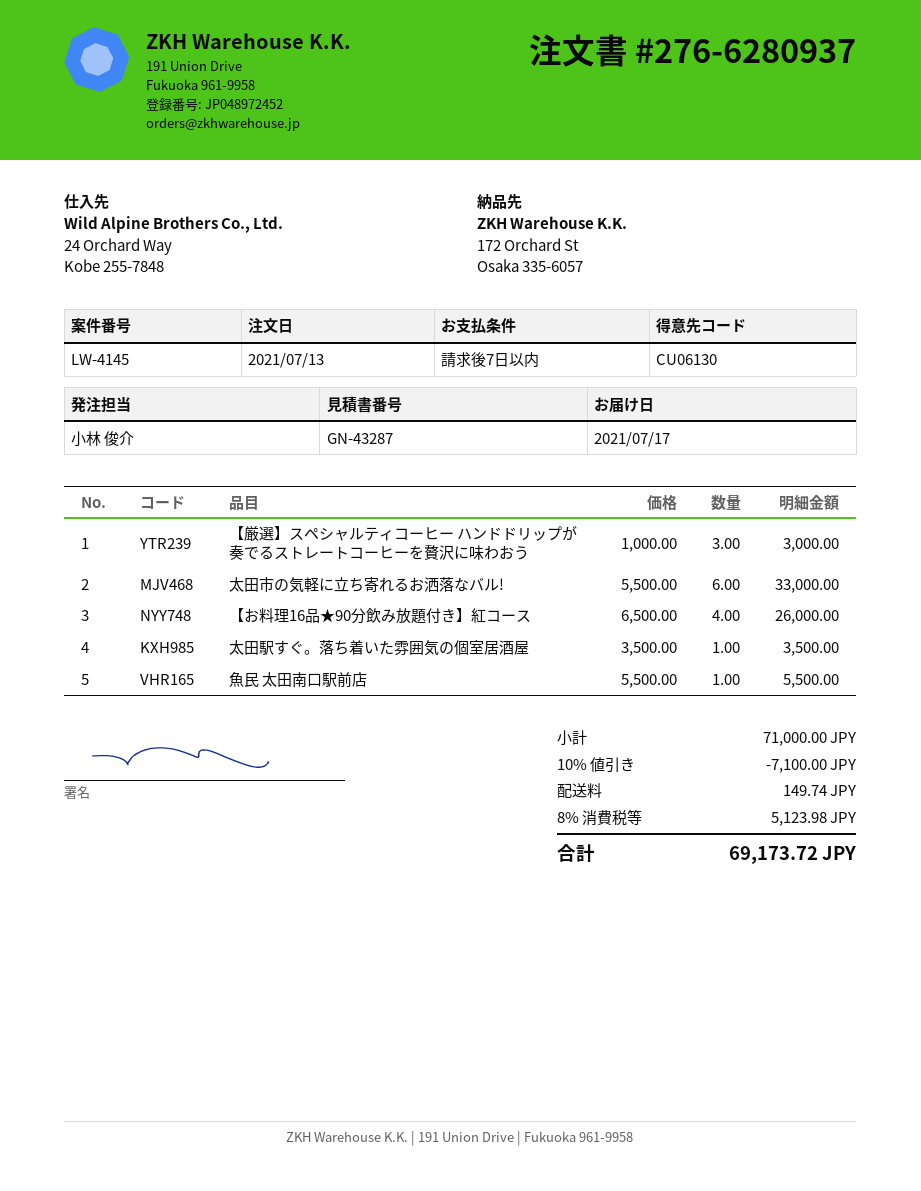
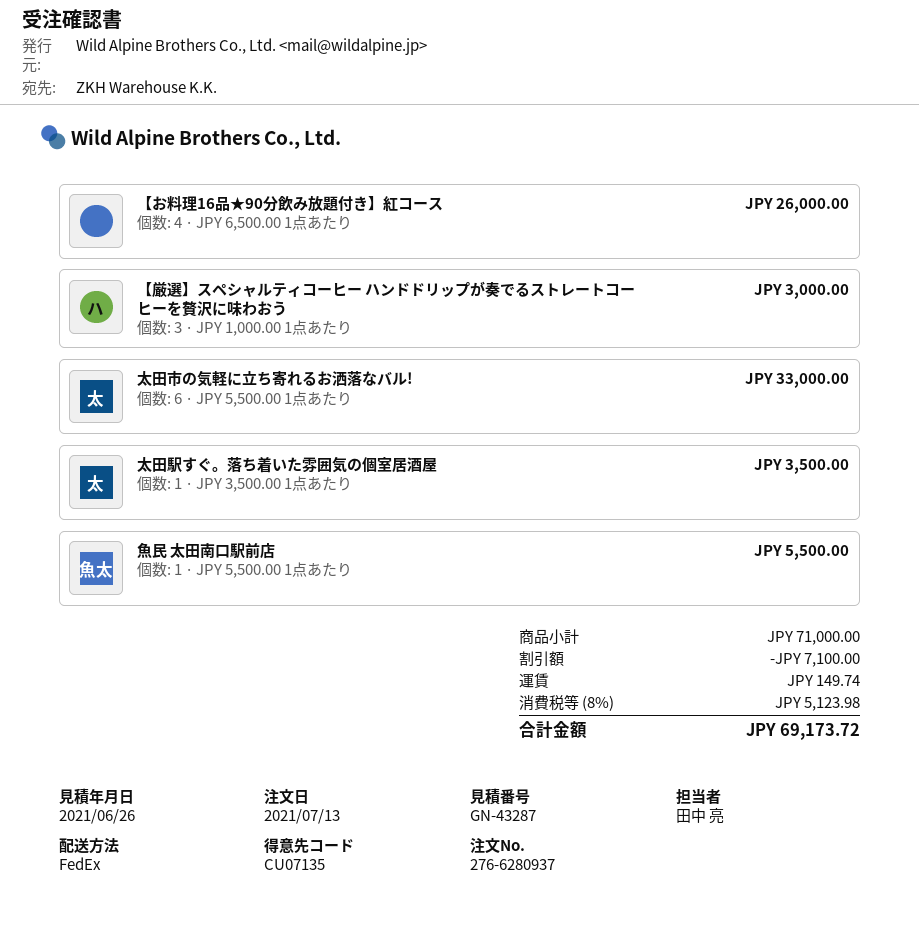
customer number: CU06130 -> CU07135

